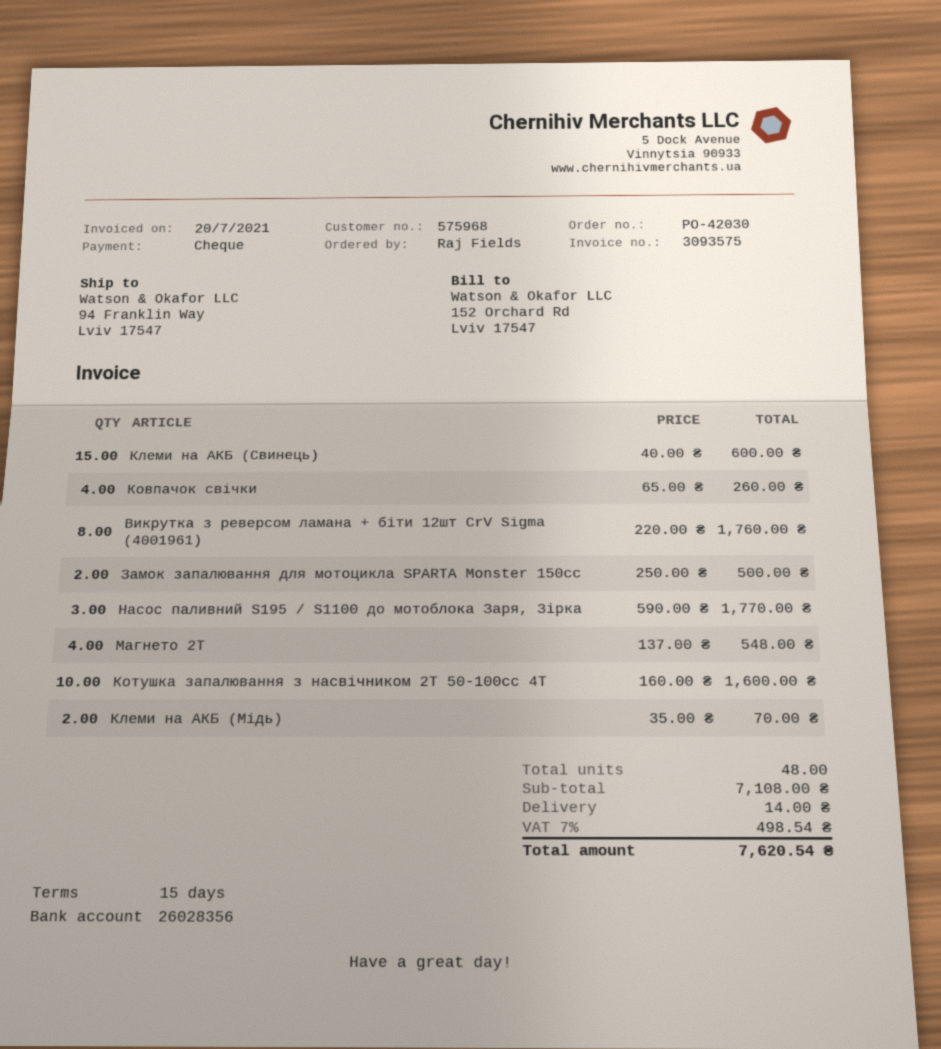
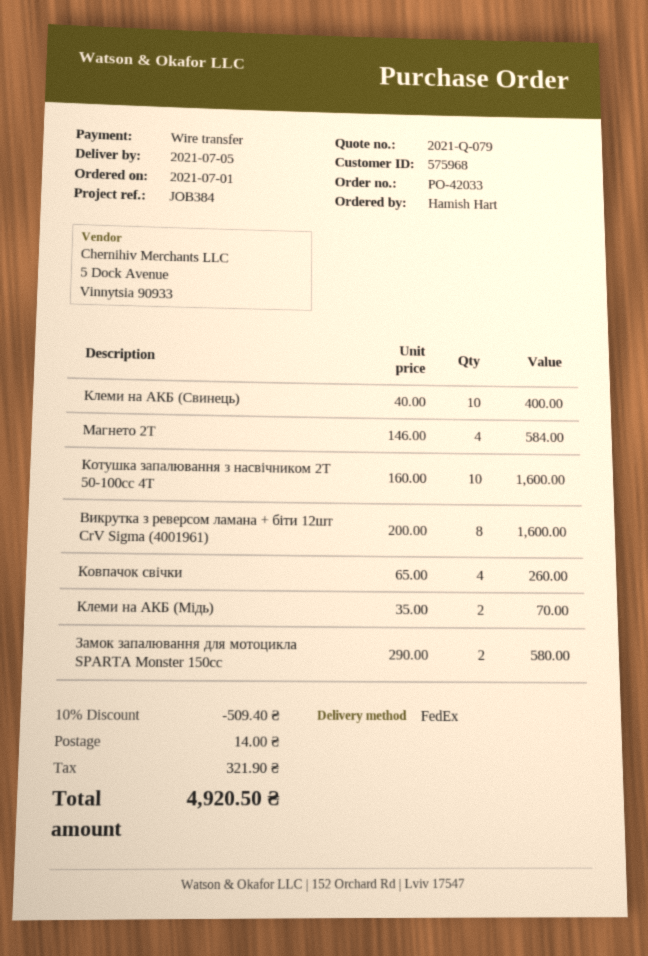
order number: PO-42030 -> PO-42033
ordered by: Raj Fields -> Hamish Hart
payment method: cheque -> bank transfer
Клеми на АКБ (Свинець): 15 x 40.00 = 600.00 -> 10 x 40.00 = 400.00
Викрутка з реверсом ламана + біти 12шт CrV Sigma (4001961): 8 x 220.00 = 1760.00 -> 8 x 200.00 = 1600.00
Замок запалювання для мотоцикла SPARTA Monster 150сс: 2 x 250.00 = 500.00 -> 2 x 290.00 = 580.00
Насос паливний S195 / S1100 до мотоблока Заря, Зірка: 3 x 590.00 = 1770.00 -> none
Магнето 2Т: 4 x 137.00 = 548.00 -> 4 x 146.00 = 584.00
discount: none -> 10% = 509.40
tax: 498.54 -> 321.90
total: 7620.54 -> 4920.50

